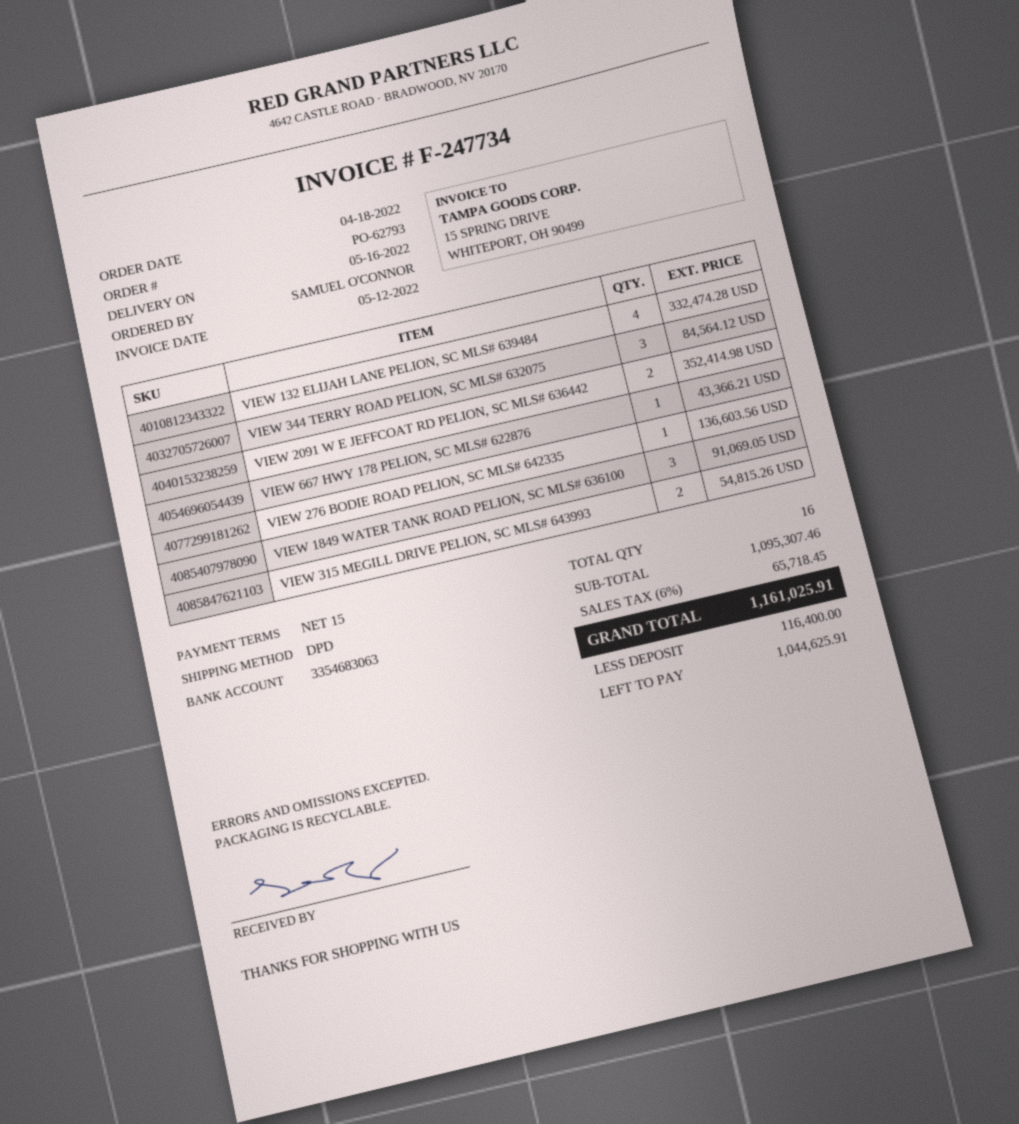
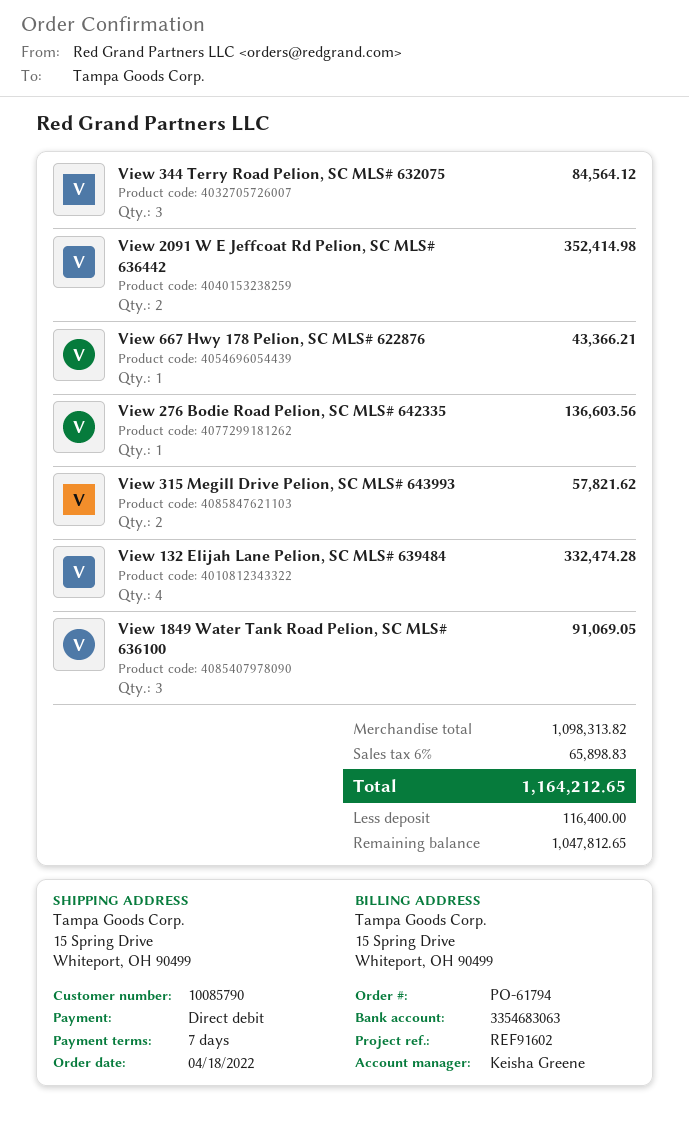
order number: PO-62793 -> PO-61794
payment terms: 15 days -> 7 days
VIEW 315 MEGILL DRIVE PELION, SC MLS# 643993: 2 for 54815.26 -> 2 for 57821.62
subtotal: 1095307.46 -> 1098313.82
tax: 6% = 65718.45 -> 6% = 65898.83
total: 1161025.91 -> 1164212.65
balance: 1044625.91 -> 1047812.65

